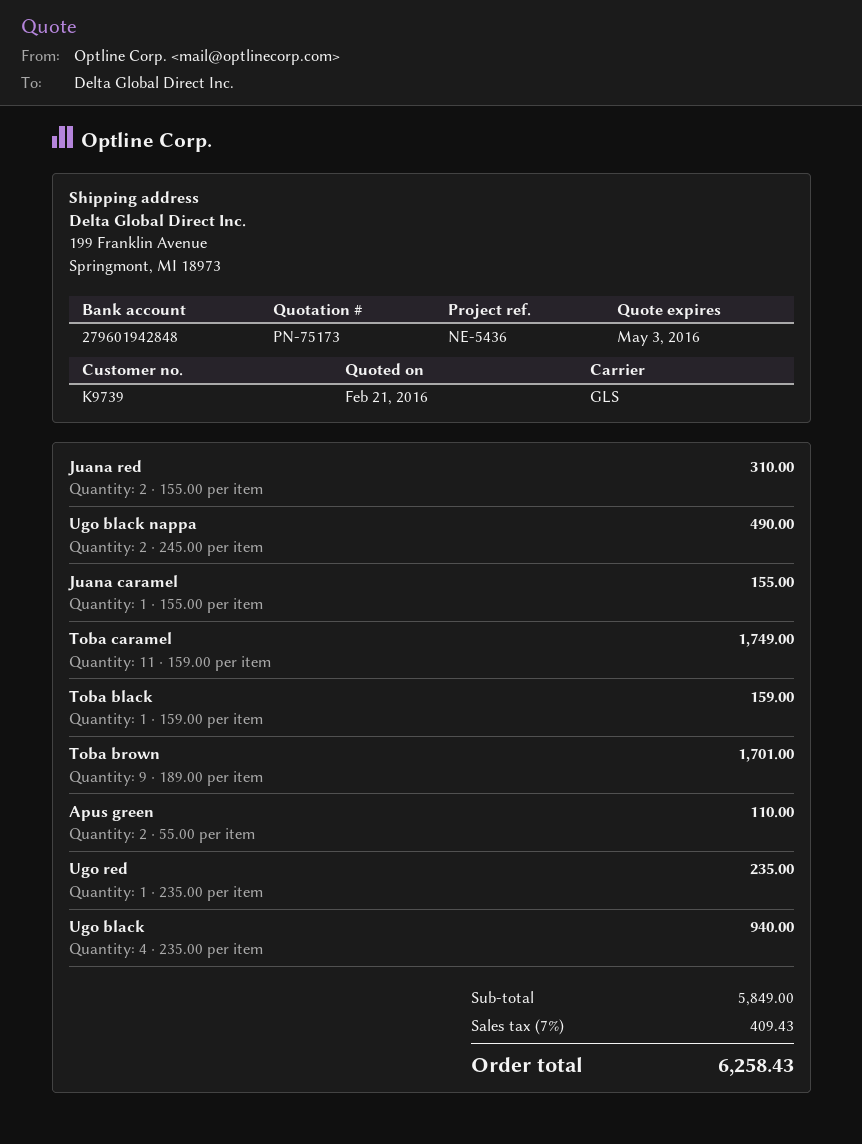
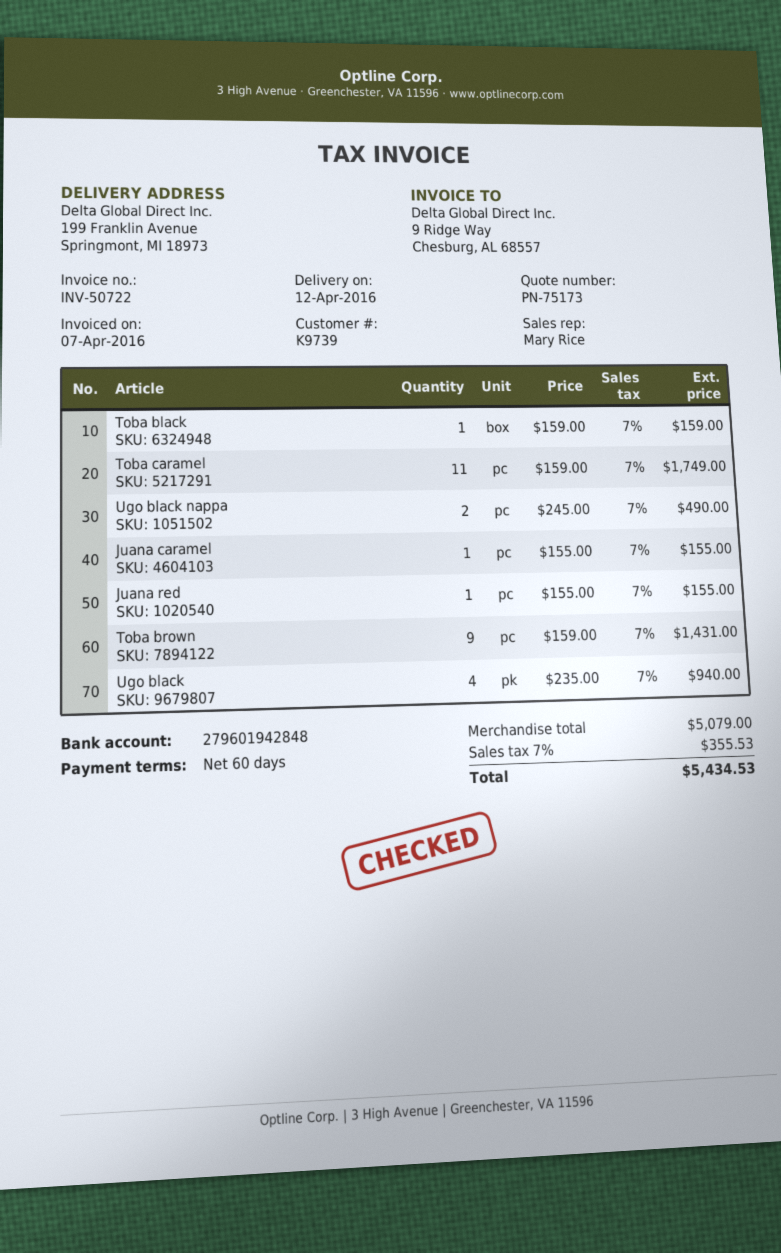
Juana red: 2 x 155.00 = 310.00 -> 1 x 155.00 = 155.00
Toba brown: 9 x 189.00 = 1701.00 -> 9 x 159.00 = 1431.00
Apus green: 2 x 55.00 = 110.00 -> none
Ugo red: 1 x 235.00 = 235.00 -> none
subtotal: 5849.00 -> 5079.00
tax: 7% = 409.43 -> 7% = 355.53
total: 6258.43 -> 5434.53

